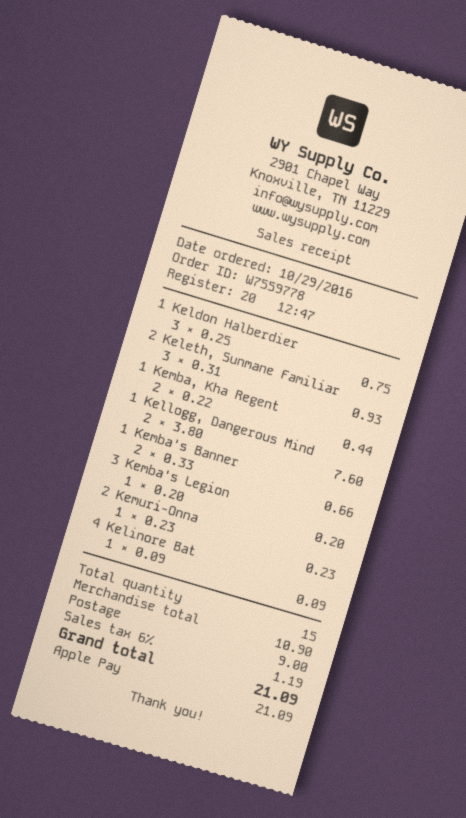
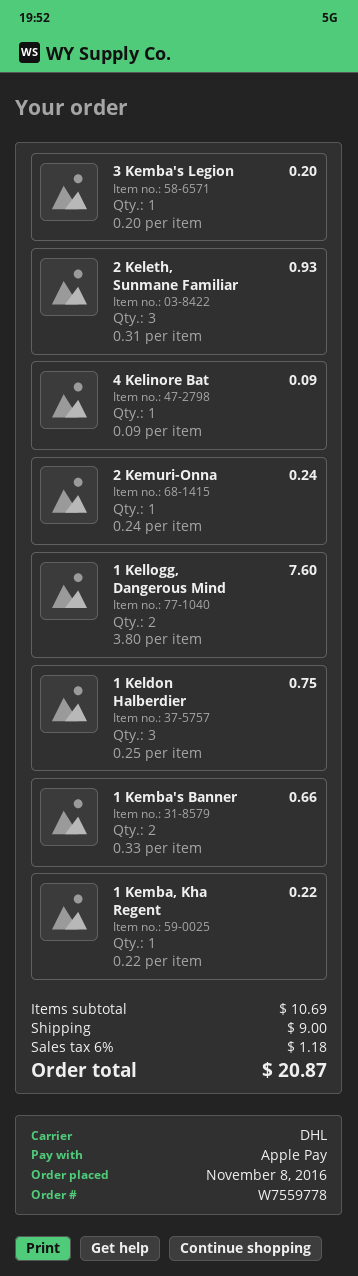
order date: 2016-10-29 -> 2016-11-08
1 Kemba, Kha Regent: 2 x 0.22 = 0.44 -> 1 x 0.22 = 0.22
2 Kemuri-Onna: 1 x 0.23 = 0.23 -> 1 x 0.24 = 0.24
subtotal: 10.90 -> 10.69
tax: 6% = 1.19 -> 6% = 1.18
total: 21.09 -> 20.87

